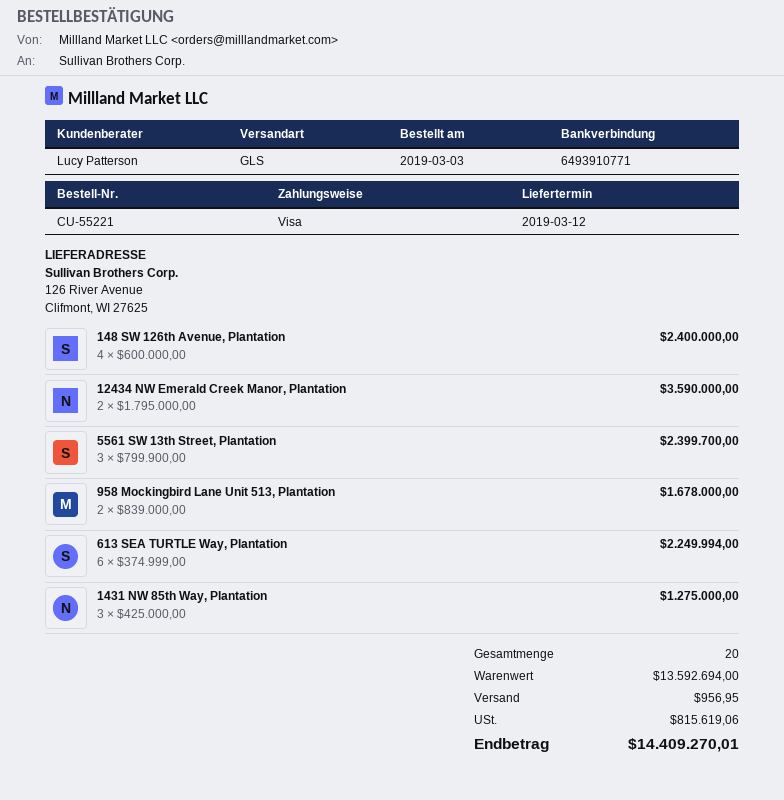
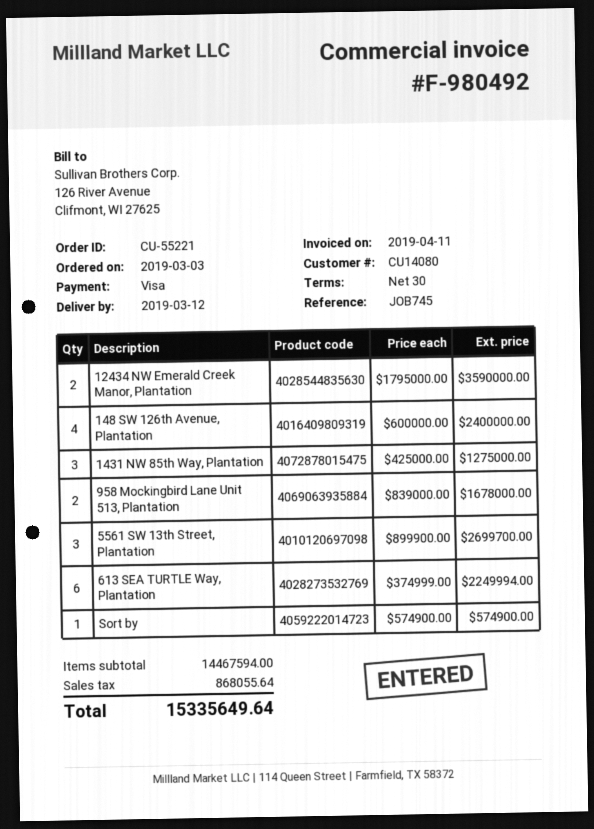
5561 SW 13th Street, Plantation: 3 x 799900.00 = 2399700.00 -> 3 x 899900.00 = 2699700.00
Sort by: none -> 1 x 574900.00 = 574900.00
subtotal: 13592694.00 -> 14467594.00
shipping: 956.95 -> none
tax: 815619.06 -> 868055.64
total: 14409270.01 -> 15335649.64

